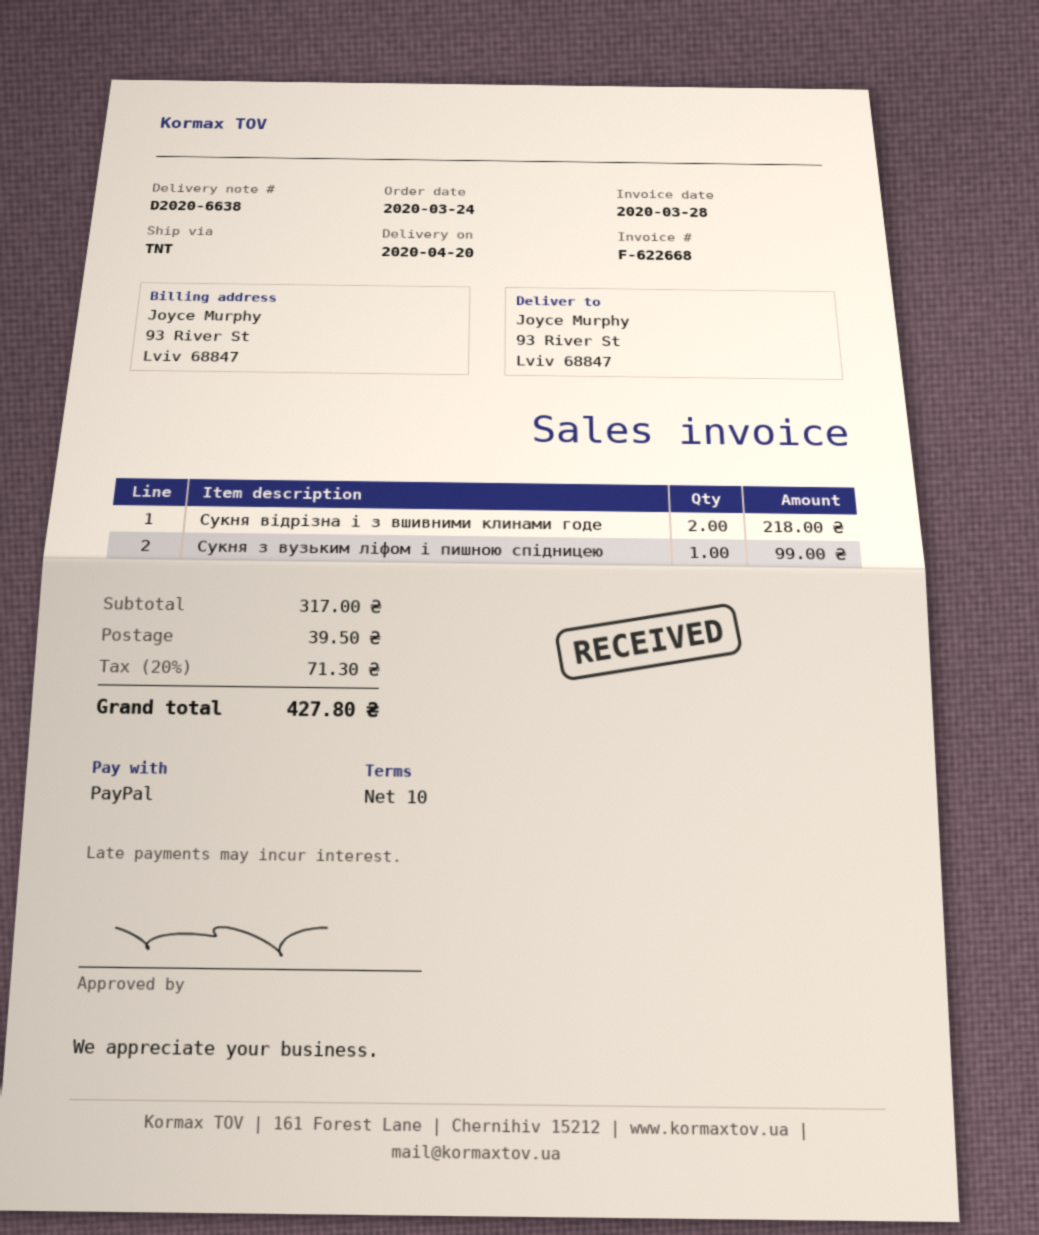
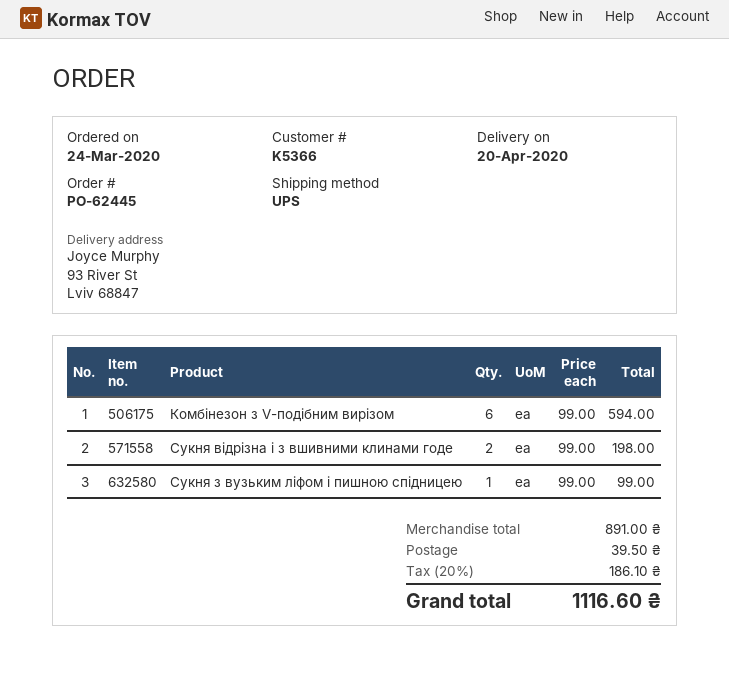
shipping method: TNT -> UPS
Сукня відрізна і з вшивними клинами годе: 2 for 218.00 -> 2 for 198.00
Комбінезон з V-подібним вирізом: none -> 6 for 594.00
subtotal: 317.00 -> 891.00
tax: 20% = 71.30 -> 20% = 186.10
total: 427.80 -> 1116.60

